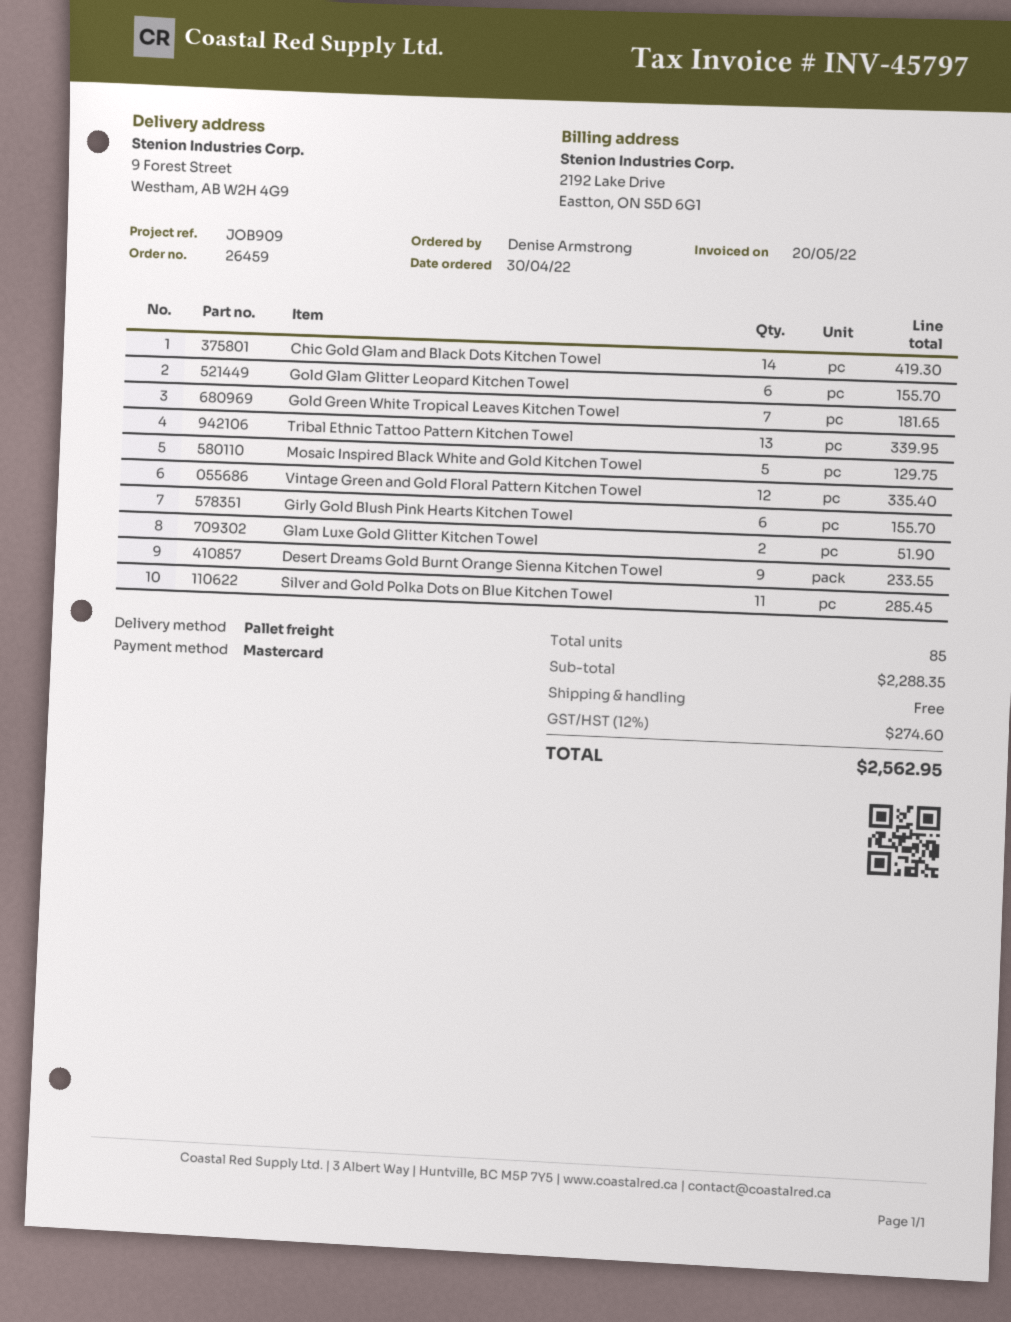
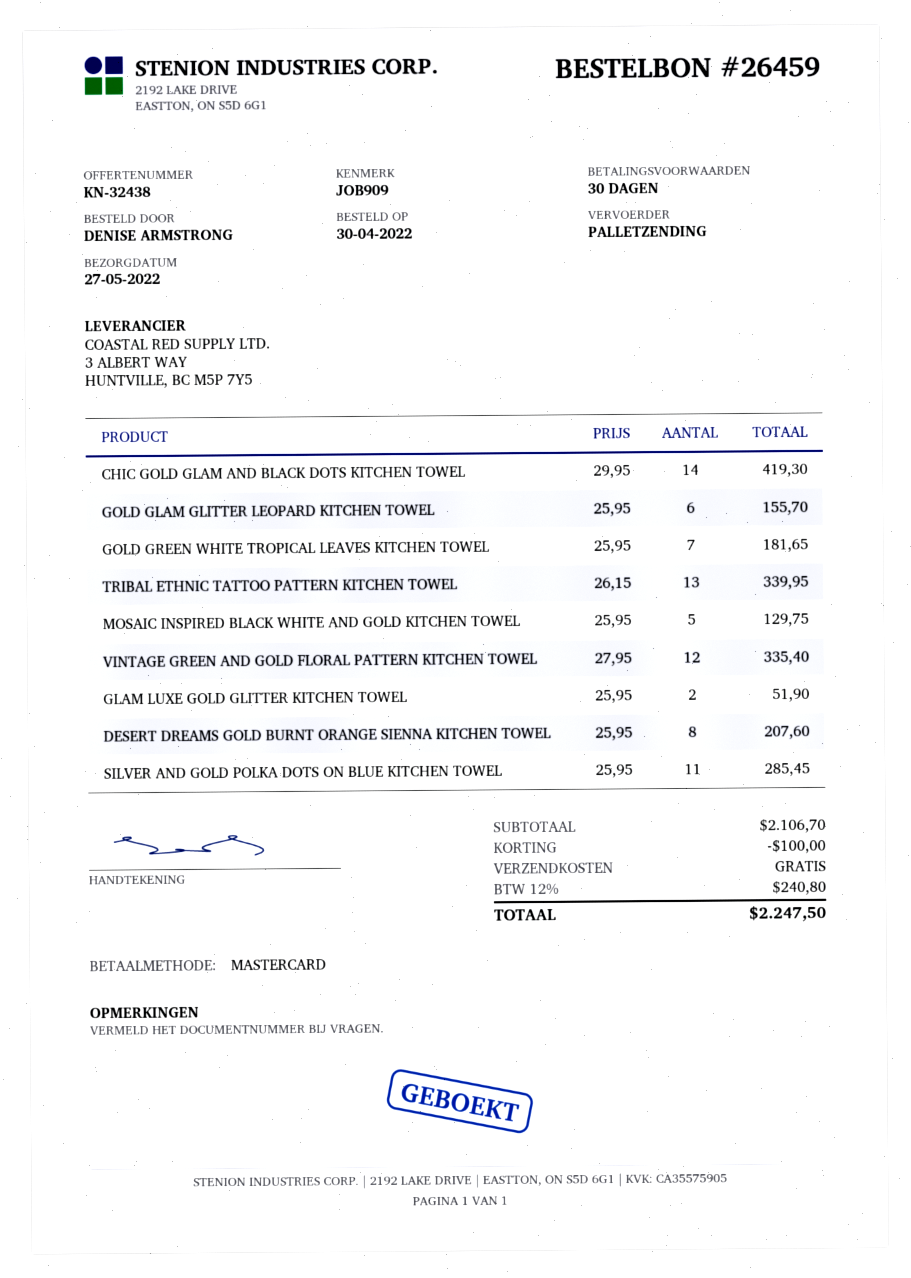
Girly Gold Blush Pink Hearts Kitchen Towel: 6 for 155.70 -> none
Desert Dreams Gold Burnt Orange Sienna Kitchen Towel: 9 for 233.55 -> 8 for 207.60
subtotal: 2288.35 -> 2106.70
discount: none -> 100.00
tax: 12% = 274.60 -> 12% = 240.80
total: 2562.95 -> 2247.50

